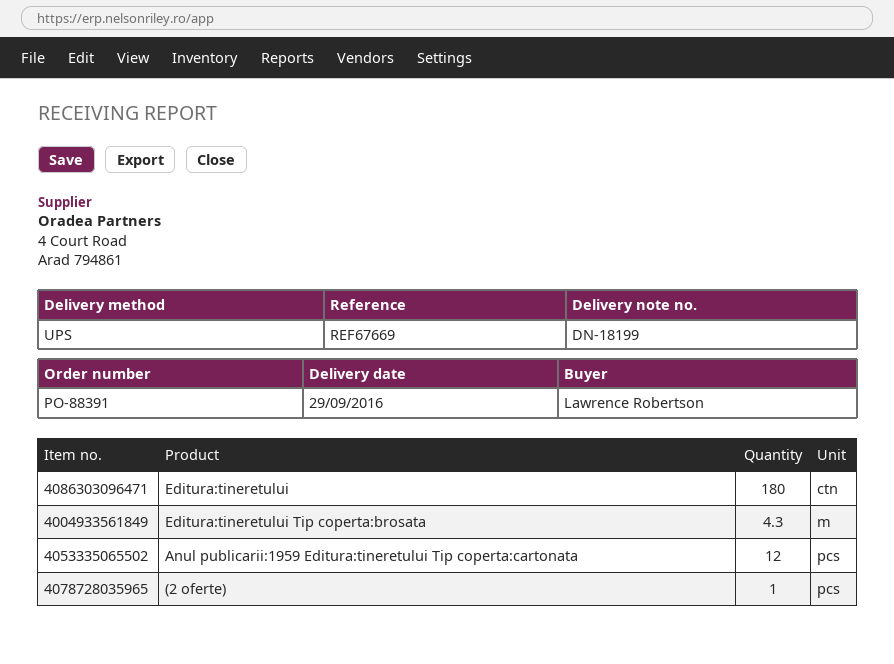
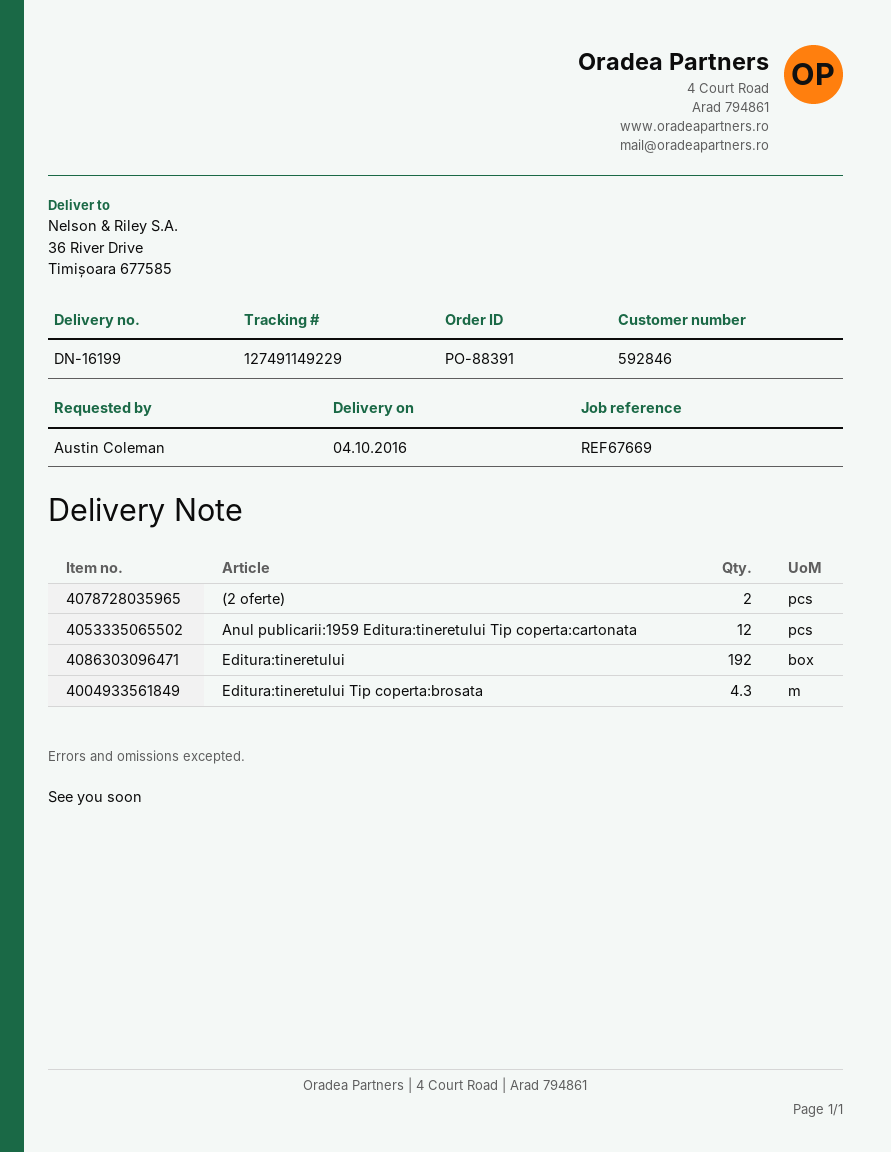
delivery note number: DN-18199 -> DN-16199
delivery date: 2016-09-29 -> 2016-10-04
ordered by: Lawrence Robertson -> Austin Coleman
Editura:tineretului: 180 -> 192
(2 oferte): 1 -> 2

